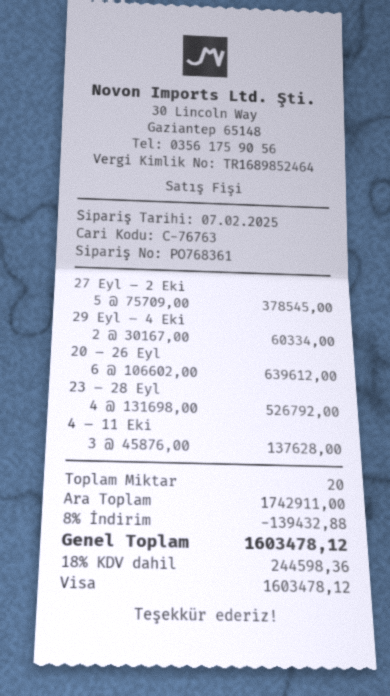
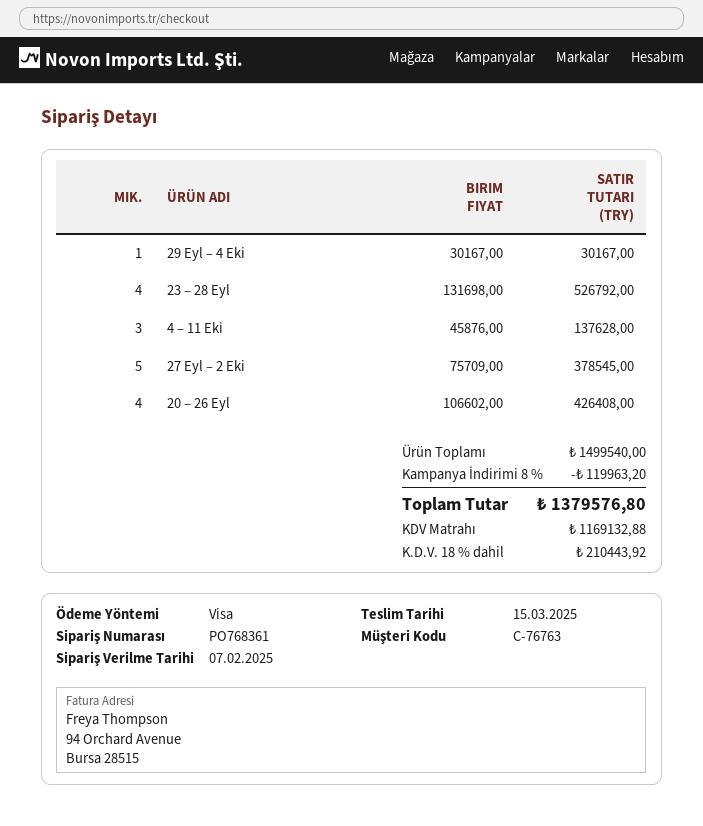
29 Eyl – 4 Eki: 2 x 30167.00 = 60334.00 -> 1 x 30167.00 = 30167.00
20 – 26 Eyl: 6 x 106602.00 = 639612.00 -> 4 x 106602.00 = 426408.00
subtotal: 1742911.00 -> 1499540.00
discount: 8% = 139432.88 -> 8% = 119963.20
tax: 18% = 244598.36 -> 18% = 210443.92
total: 1603478.12 -> 1379576.80

